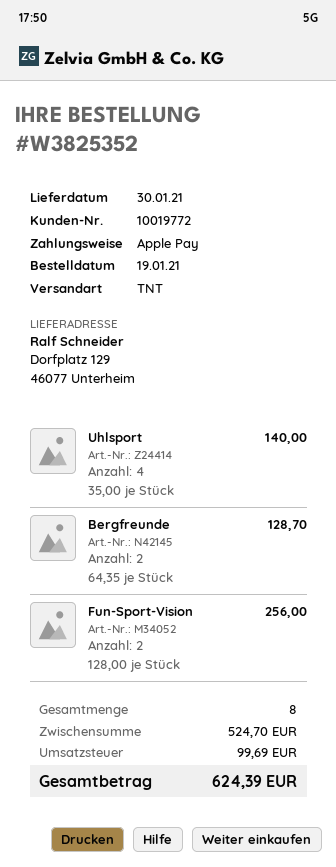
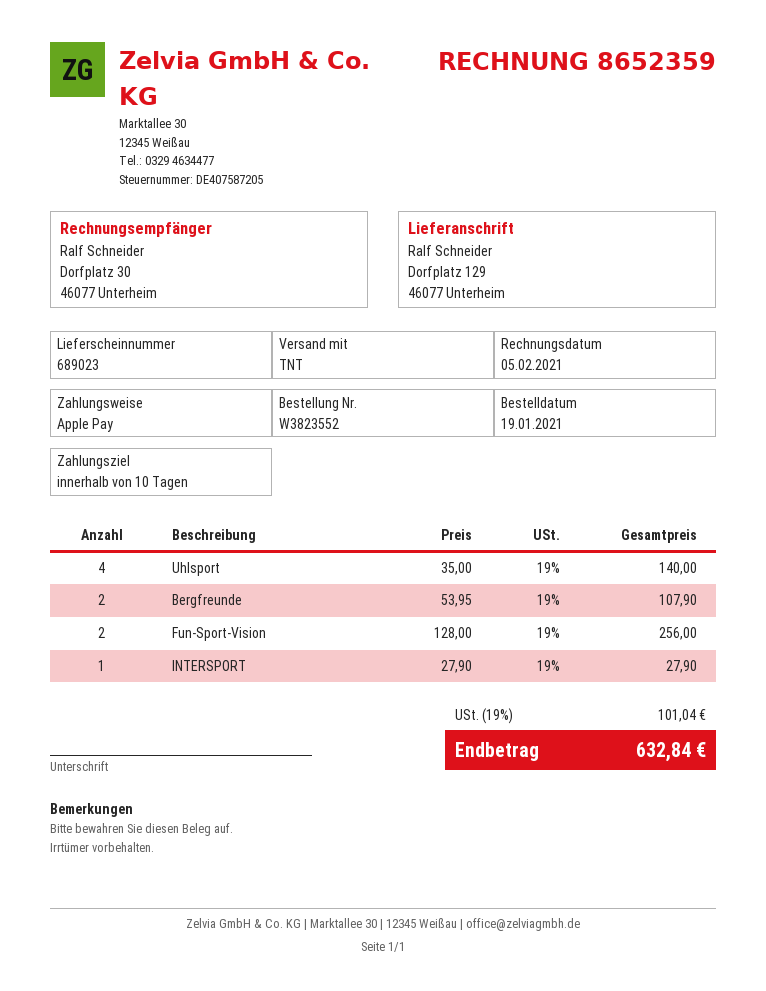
order number: W3825352 -> W3823552
Bergfreunde: 2 x 64.35 = 128.70 -> 2 x 53.95 = 107.90
INTERSPORT: none -> 1 x 27.90 = 27.90
tax: 99.69 -> 101.04
total: 624.39 -> 632.84

